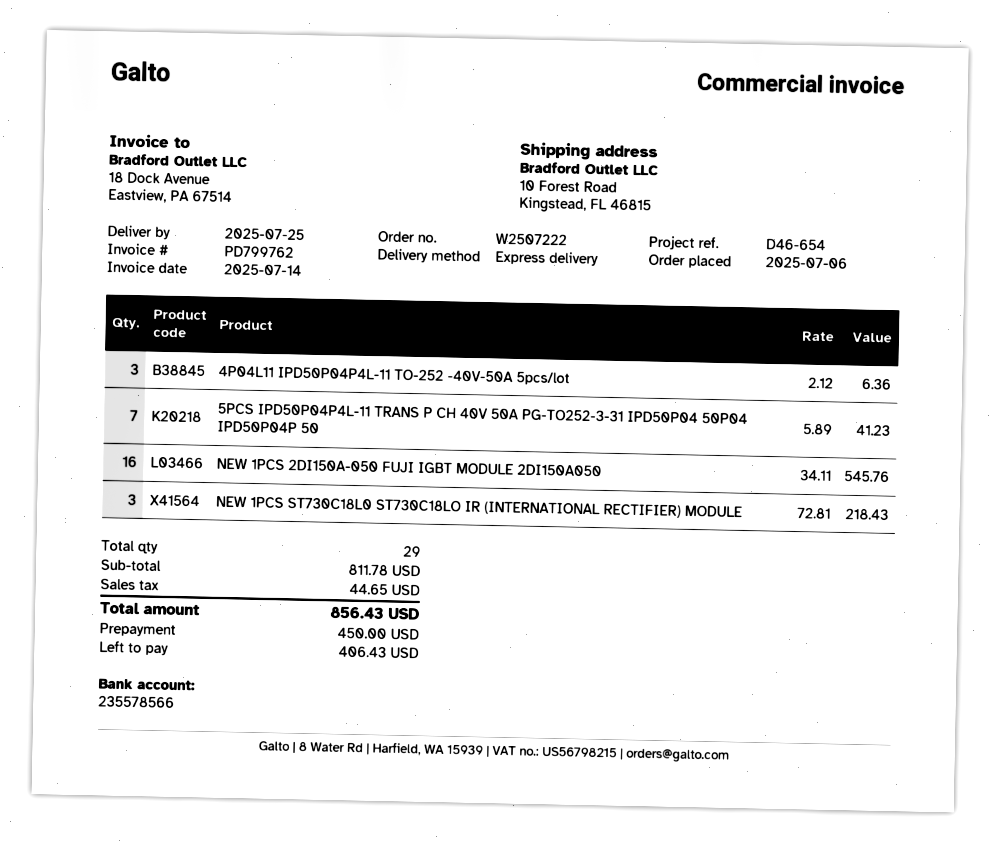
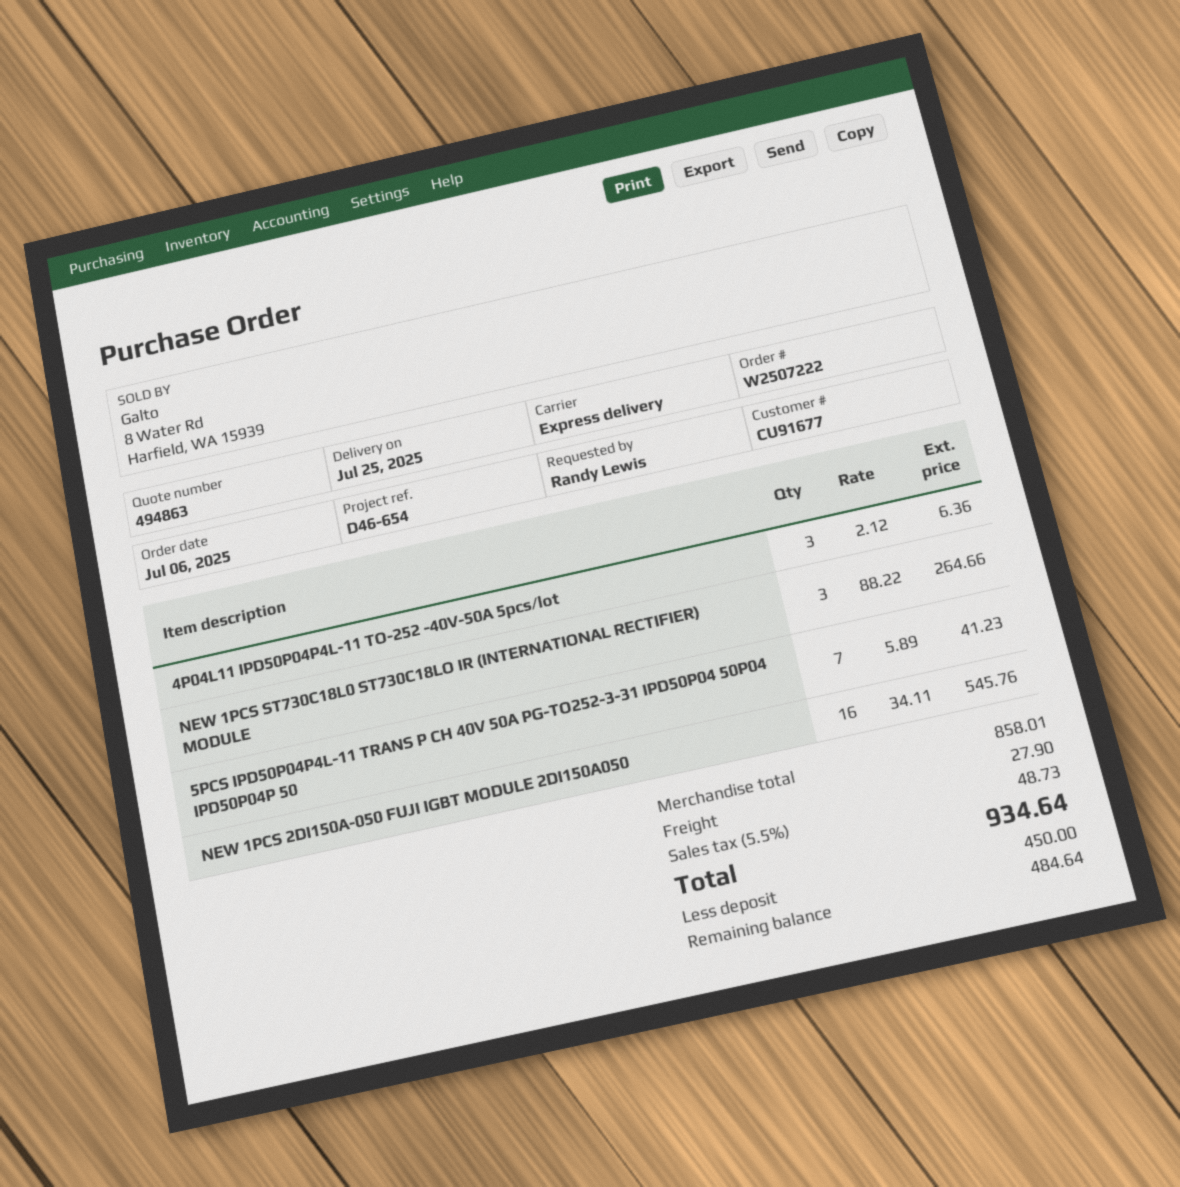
NEW 1PCS ST730C18L0 ST730C18LO IR (INTERNATIONAL RECTIFIER) MODULE: 3 x 72.81 = 218.43 -> 3 x 88.22 = 264.66
subtotal: 811.78 -> 858.01
shipping: none -> 27.90
tax: 44.65 -> 48.73
total: 856.43 -> 934.64
balance: 406.43 -> 484.64

